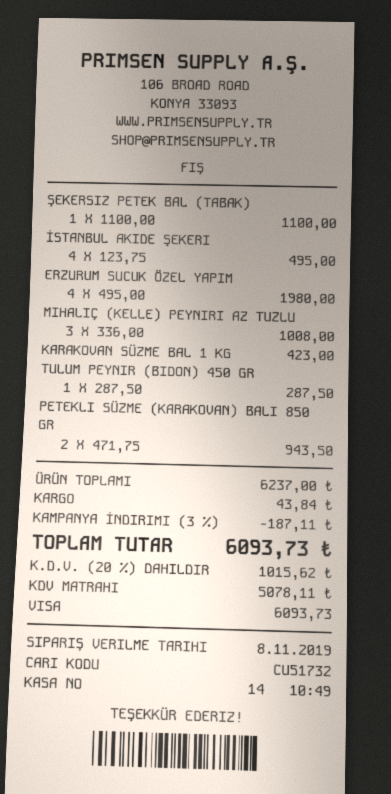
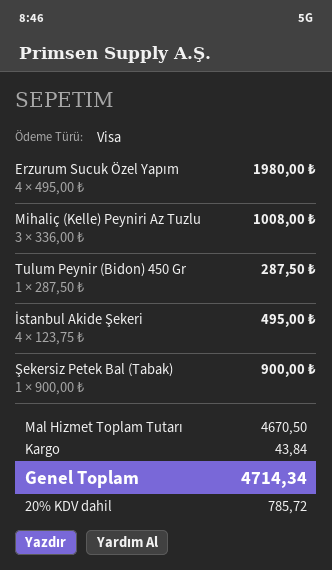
ŞEKERSIZ PETEK BAL (TABAK): 1 x 1100.00 = 1100.00 -> 1 x 900.00 = 900.00
KARAKOVAN SÜZME BAL 1 KG: 1 x 423.00 = 423.00 -> none
PETEKLI SÜZME (KARAKOVAN) BALI 850 GR: 2 x 471.75 = 943.50 -> none
subtotal: 6237.00 -> 4670.50
discount: 3% = 187.11 -> none
tax: 20% = 1015.62 -> 20% = 785.72
total: 6093.73 -> 4714.34

